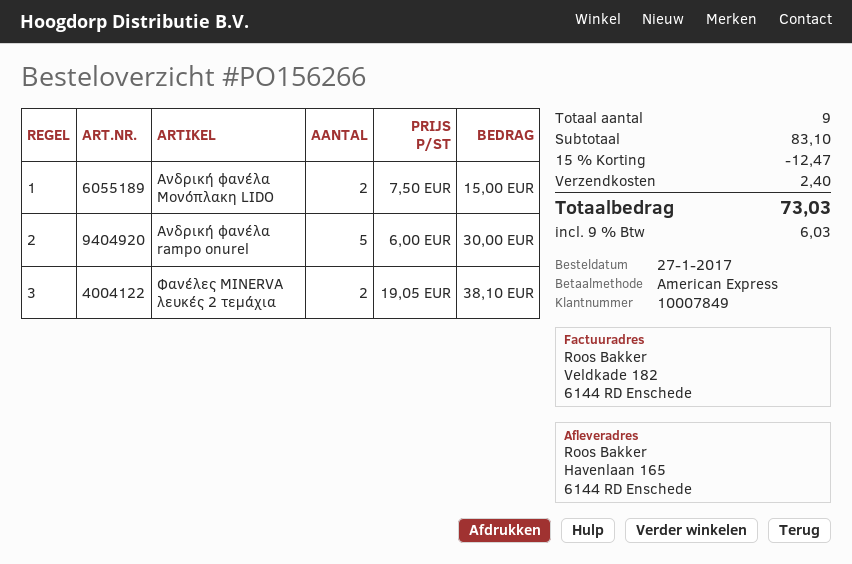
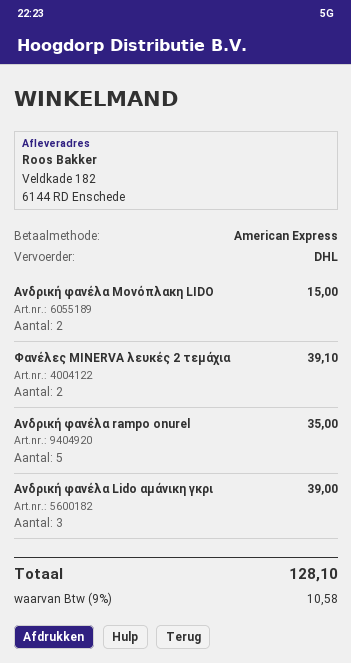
ship to: Havenlaan 165, 6144 RD Enschede -> Veldkade 182, 6144 RD Enschede
Aνδρική φανέλα rampo onurel: 5 for 30.00 -> 5 for 35.00
Φανέλες MINERVA λευκές 2 τεμάχια: 2 for 38.10 -> 2 for 39.10
Ανδρική φανέλα Lido αμάνικη γκρι: none -> 3 for 39.00
discount: 15% = 12.47 -> none
shipping: 2.40 -> none
tax: 9% = 6.03 -> 9% = 10.58
total: 73.03 -> 128.10

